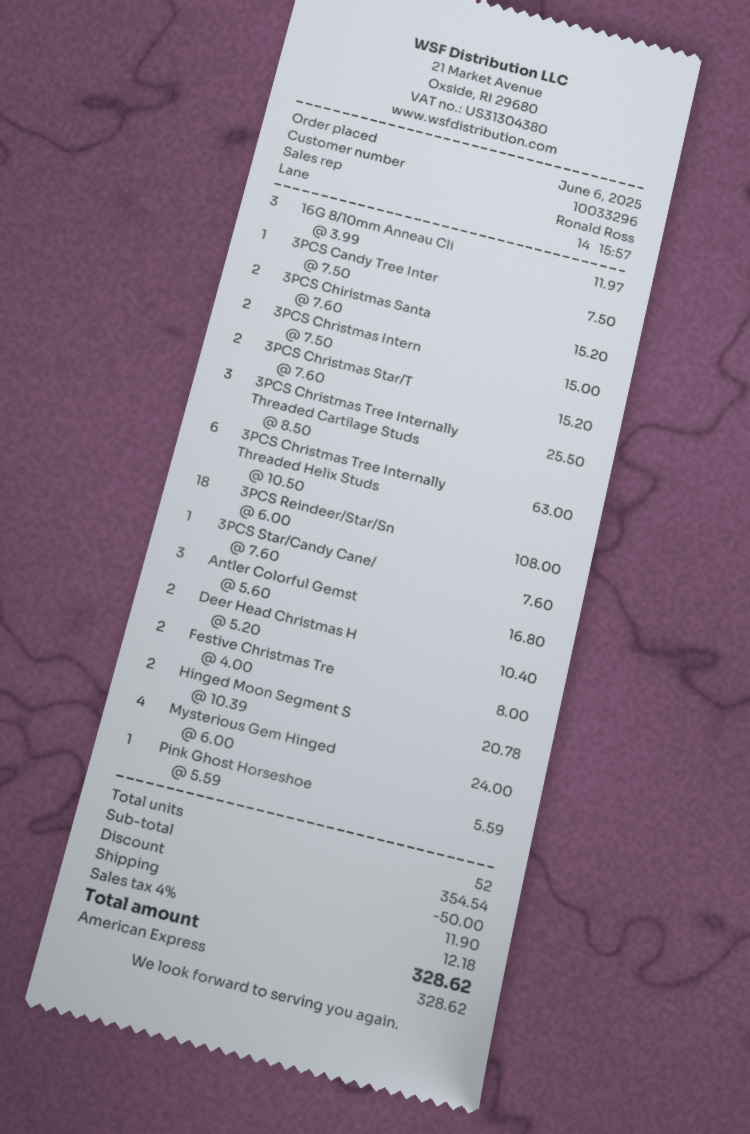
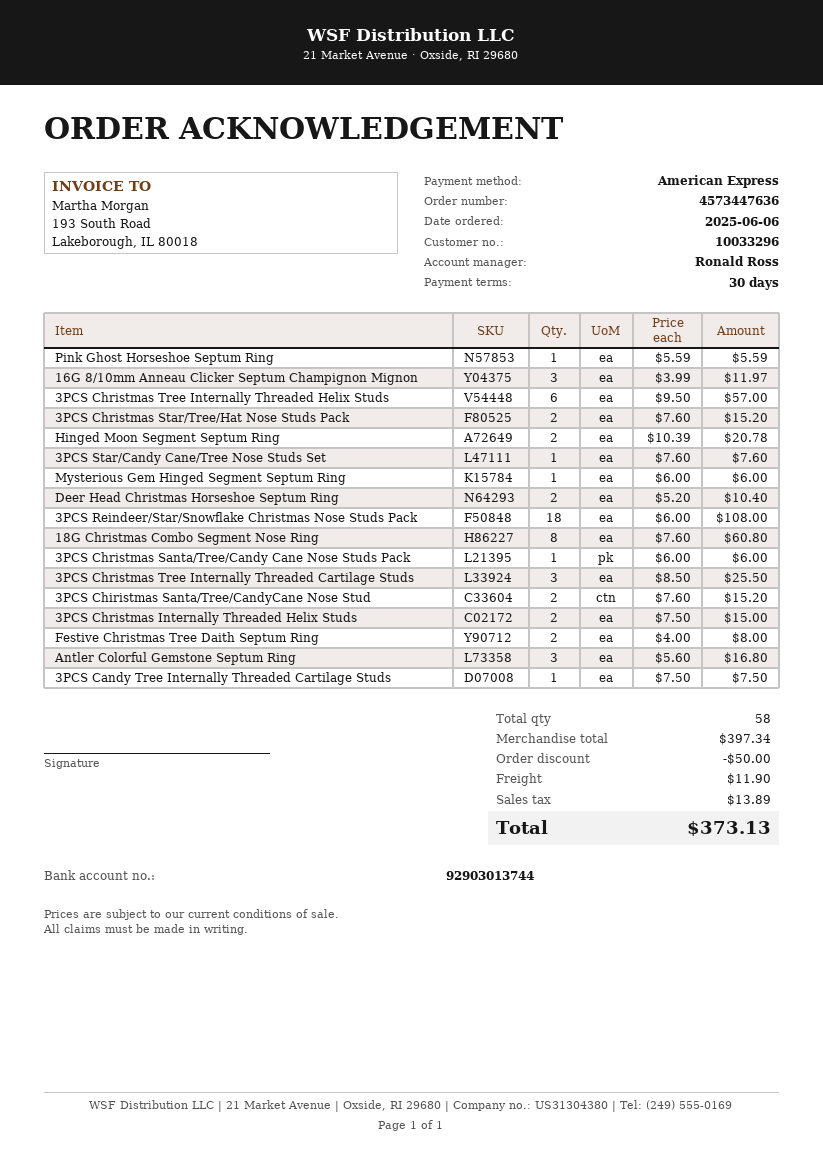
3PCS Christmas Tree Internally Threaded Helix Studs: 6 x 10.50 = 63.00 -> 6 x 9.50 = 57.00
Mysterious Gem Hinged: 4 x 6.00 = 24.00 -> 1 x 6.00 = 6.00
18G Christmas Combo Segment Nose Ring: none -> 8 x 7.60 = 60.80
3PCS Christmas Santa/Tree/Candy Cane Nose Studs Pack: none -> 1 x 6.00 = 6.00
total quantity: 52 -> 58
subtotal: 354.54 -> 397.34
tax: 12.18 -> 13.89
total: 328.62 -> 373.13

